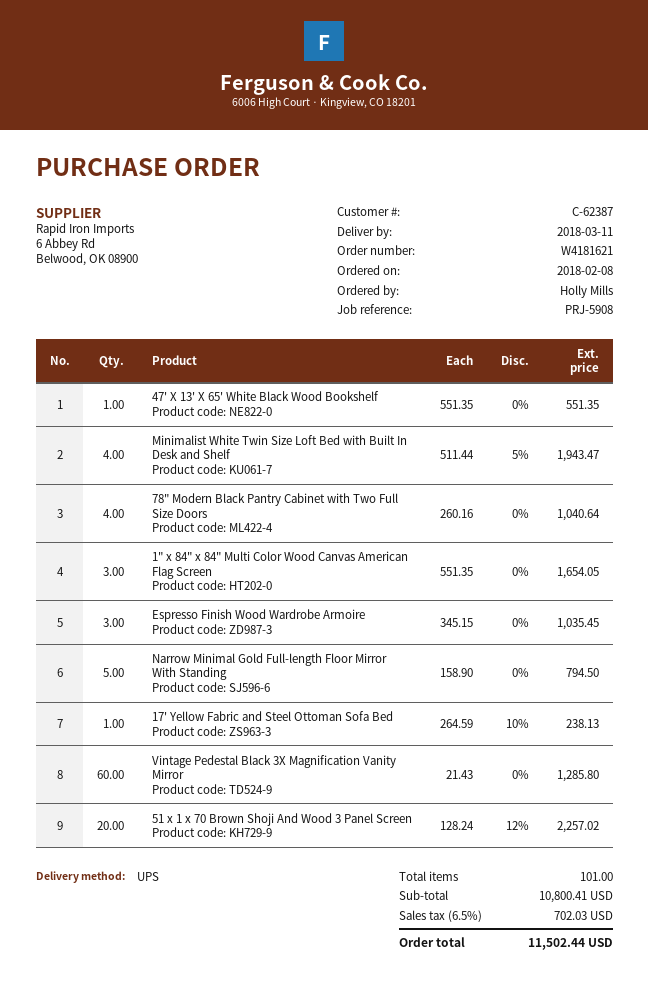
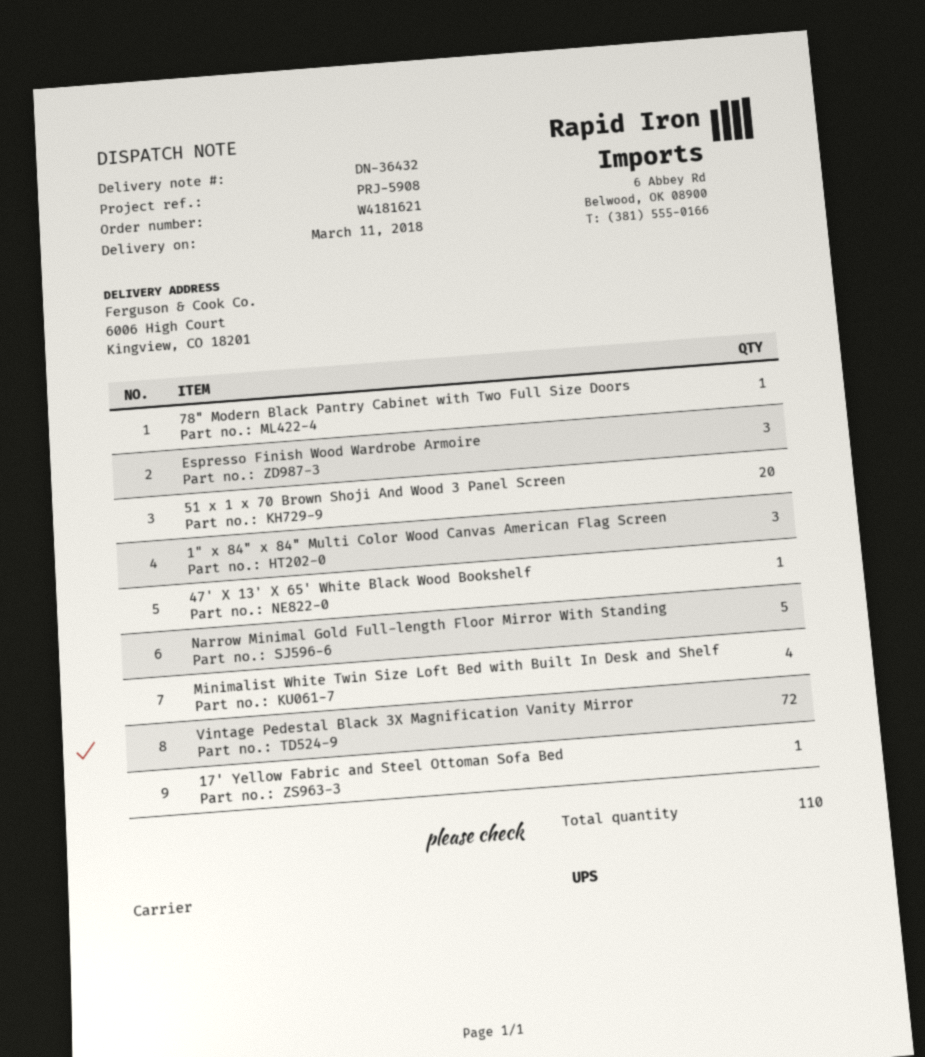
78" Modern Black Pantry Cabinet with Two Full Size Doors: 4 -> 1
Vintage Pedestal Black 3X Magnification Vanity Mirror: 60 -> 72
total quantity: 101 -> 110

